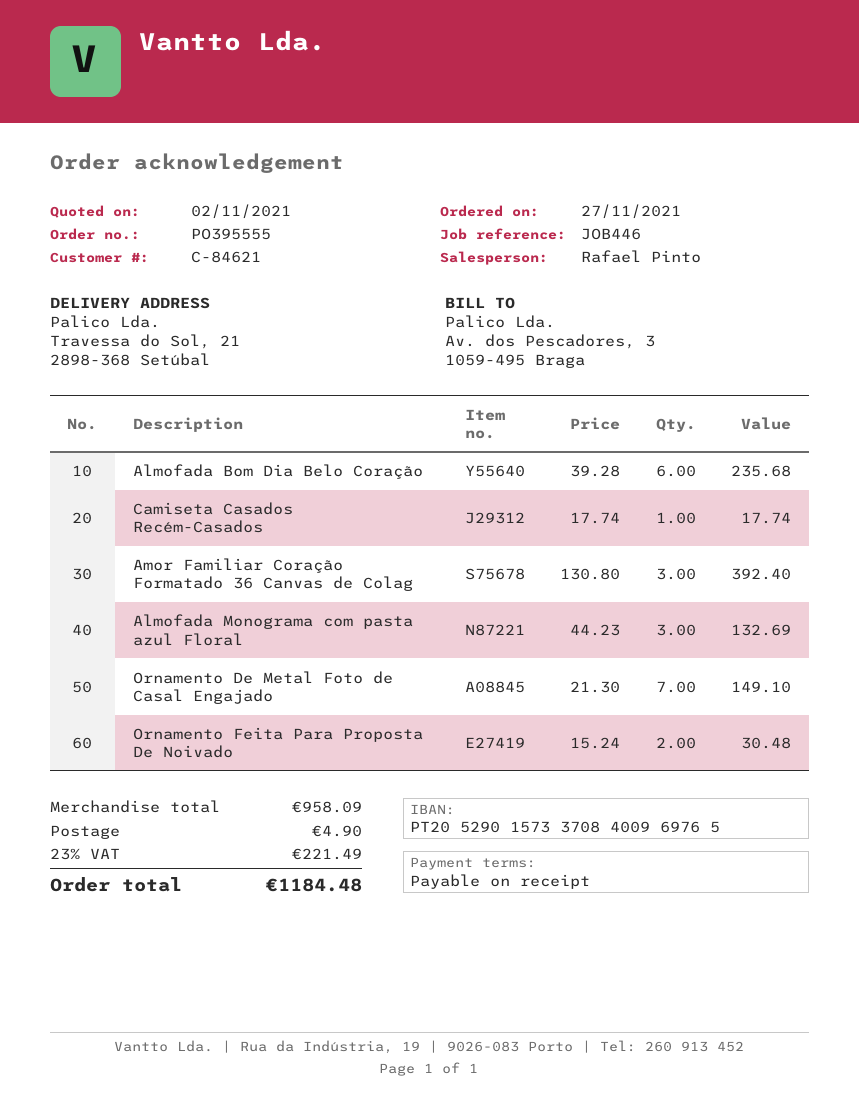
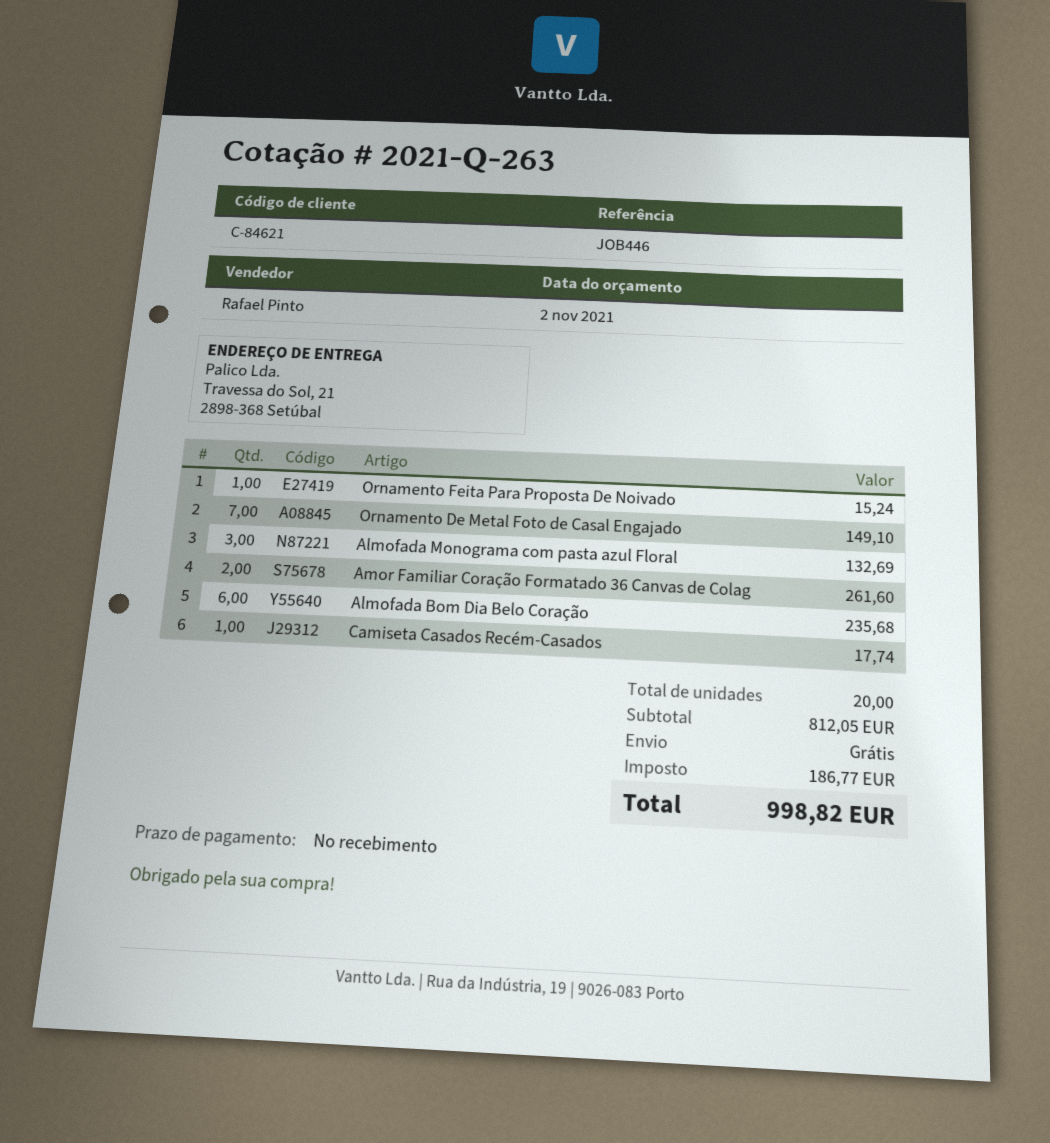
Amor Familiar Coração Formatado 36 Canvas de Colag: 3 for 392.40 -> 2 for 261.60
Ornamento Feita Para Proposta De Noivado: 2 for 30.48 -> 1 for 15.24
subtotal: 958.09 -> 812.05
shipping: 4.90 -> 0.00
tax: 221.49 -> 186.77
total: 1184.48 -> 998.82

